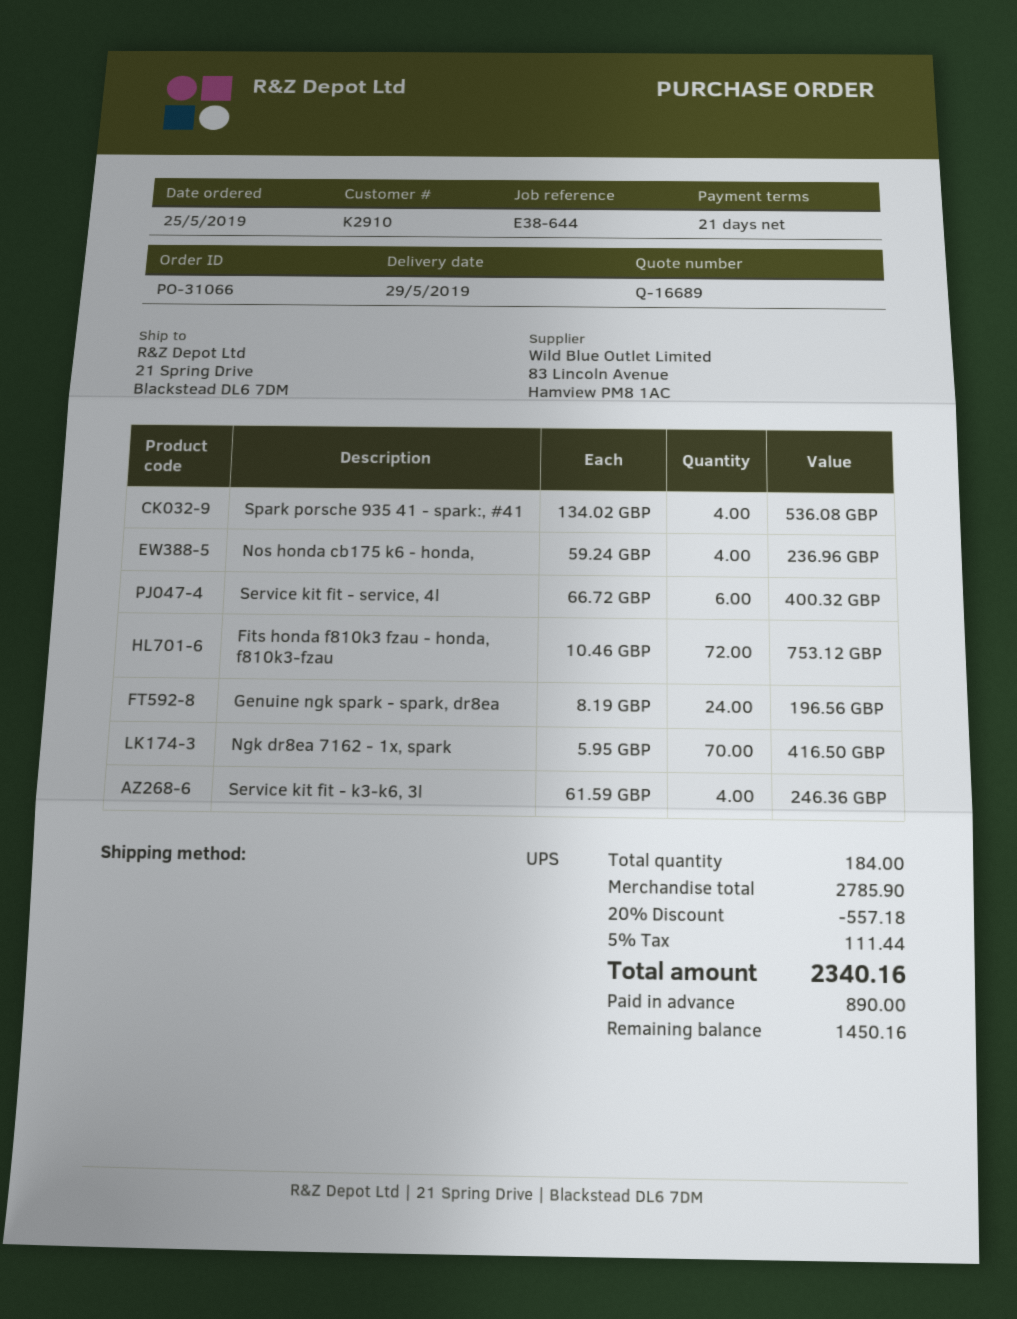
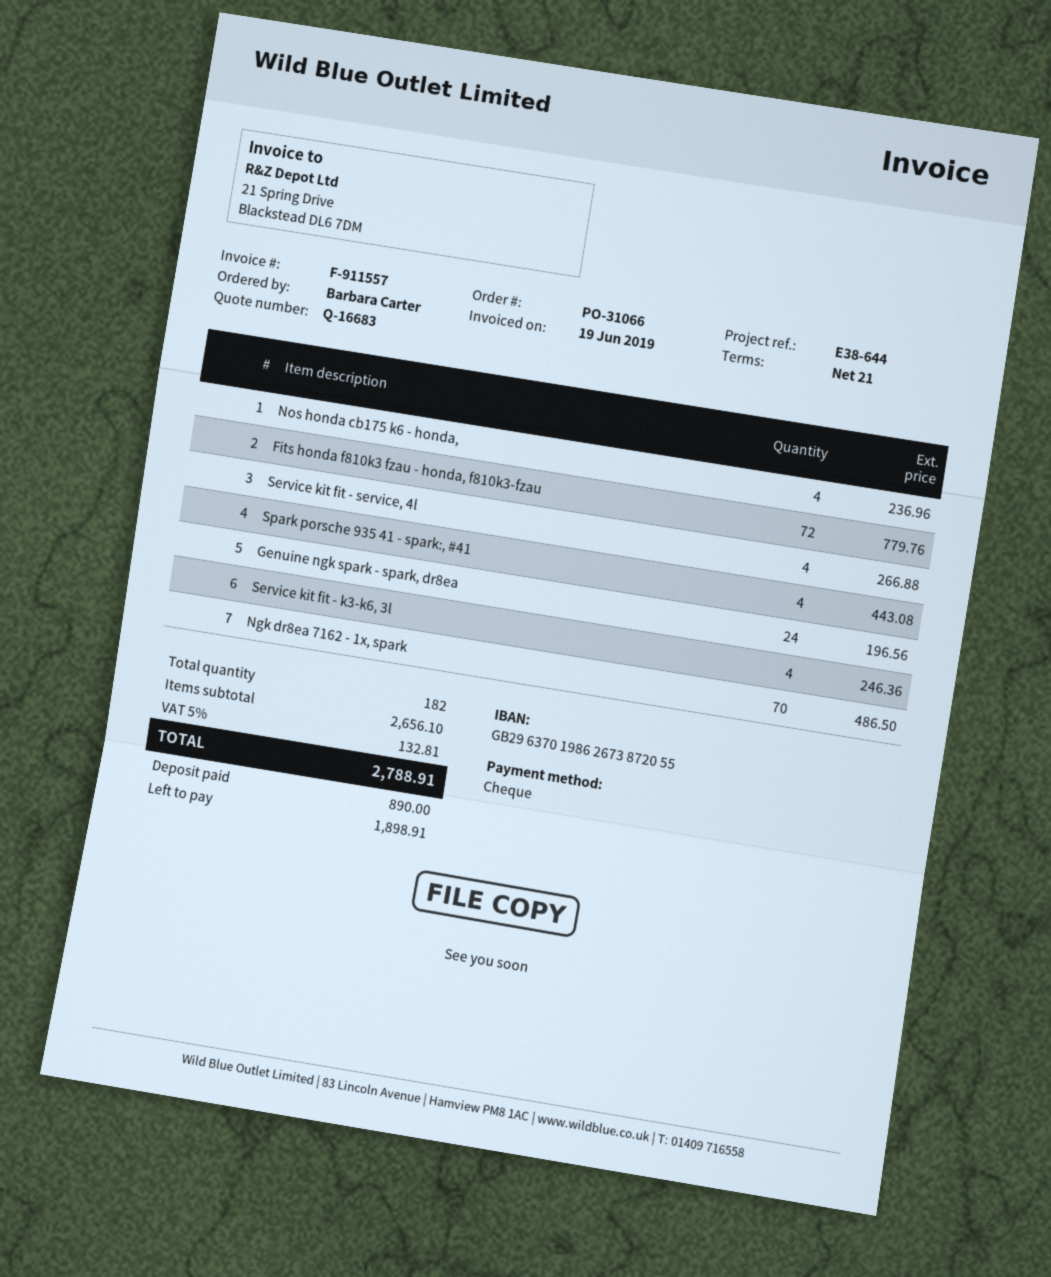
quote number: Q-16689 -> Q-16683
Spark porsche 935 41 - spark:, #41: 4 for 536.08 -> 4 for 443.08
Service kit fit - service, 4l: 6 for 400.32 -> 4 for 266.88
Fits honda f810k3 fzau - honda, f810k3-fzau: 72 for 753.12 -> 72 for 779.76
Ngk dr8ea 7162 - 1x, spark: 70 for 416.50 -> 70 for 486.50
total quantity: 184 -> 182
subtotal: 2785.90 -> 2656.10
discount: 20% = 557.18 -> none
tax: 5% = 111.44 -> 5% = 132.81
total: 2340.16 -> 2788.91
balance: 1450.16 -> 1898.91

